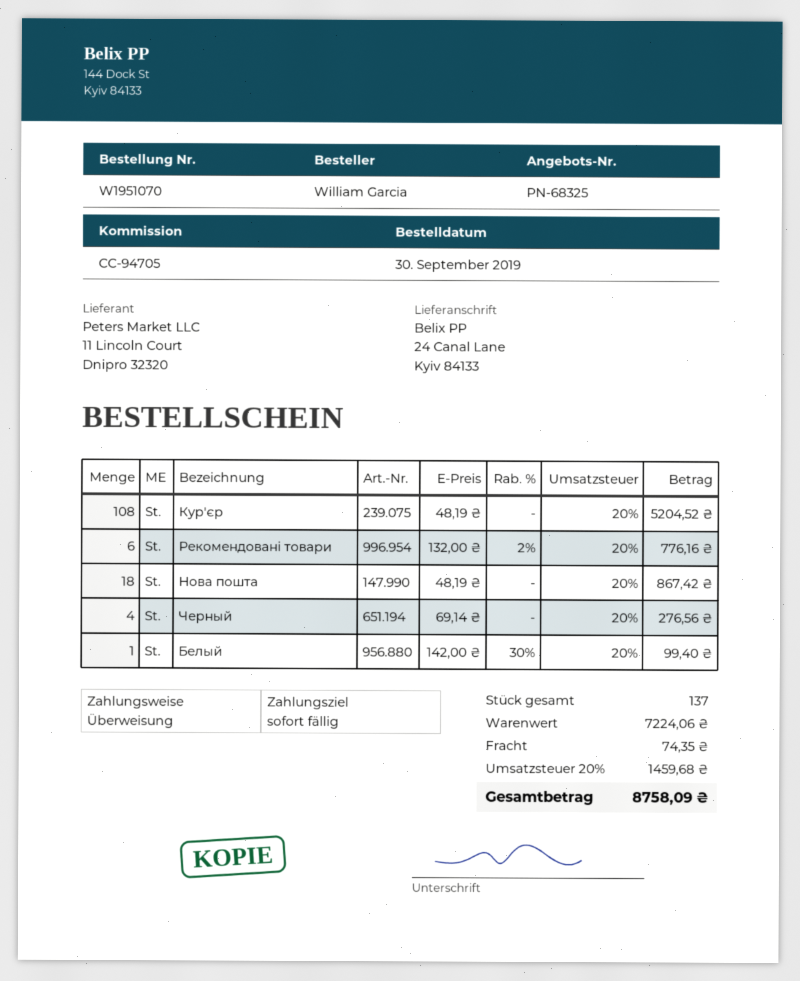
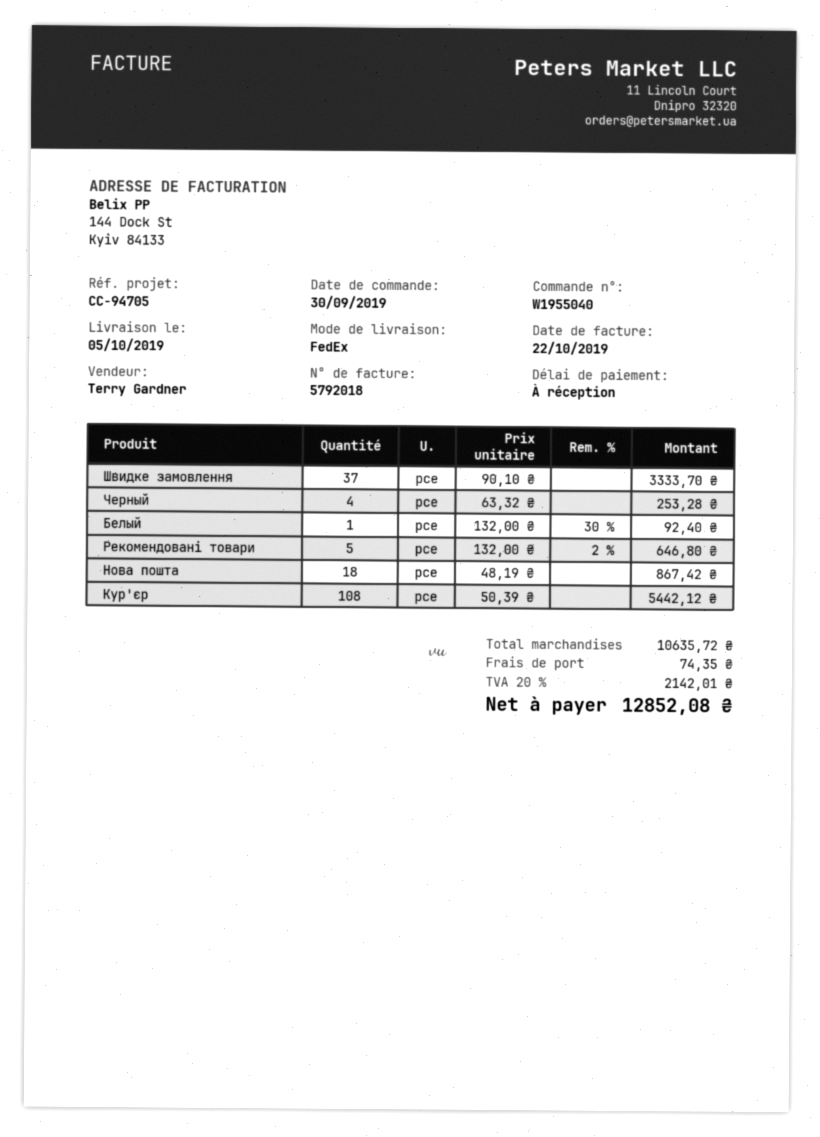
order number: W1951070 -> W1955040
Кур'єр: 108 x 48.19 = 5204.52 -> 108 x 50.39 = 5442.12
Рекомендовані товари: 6 x 132.00 - 2% = 776.16 -> 5 x 132.00 - 2% = 646.80
Черный: 4 x 69.14 = 276.56 -> 4 x 63.32 = 253.28
Белый: 1 x 142.00 - 30% = 99.40 -> 1 x 132.00 - 30% = 92.40
Швидке замовлення: none -> 37 x 90.10 = 3333.70
subtotal: 7224.06 -> 10635.72
tax: 20% = 1459.68 -> 20% = 2142.01
total: 8758.09 -> 12852.08

